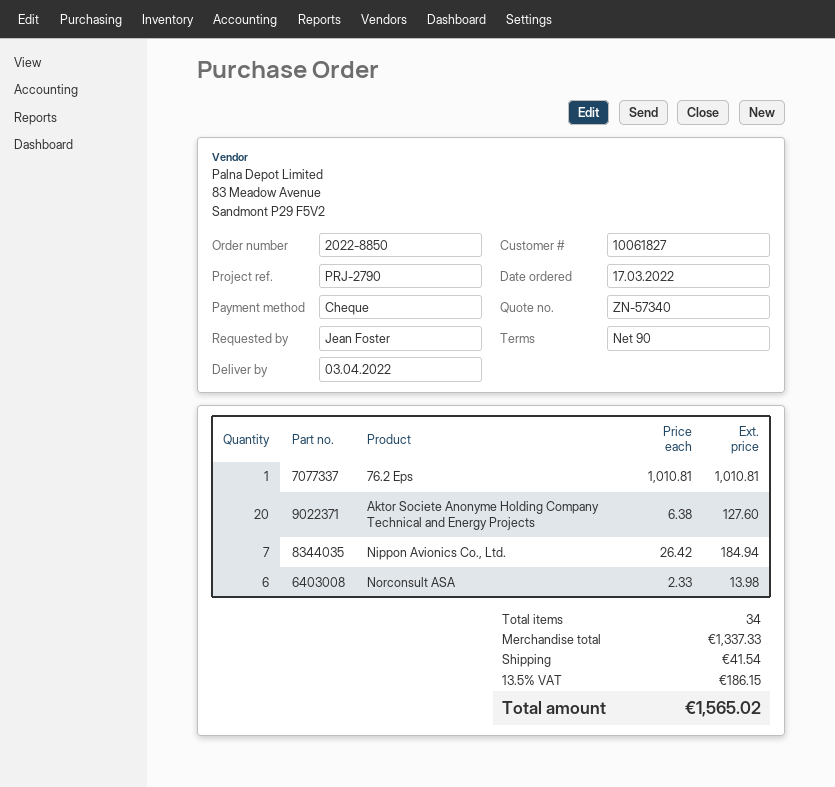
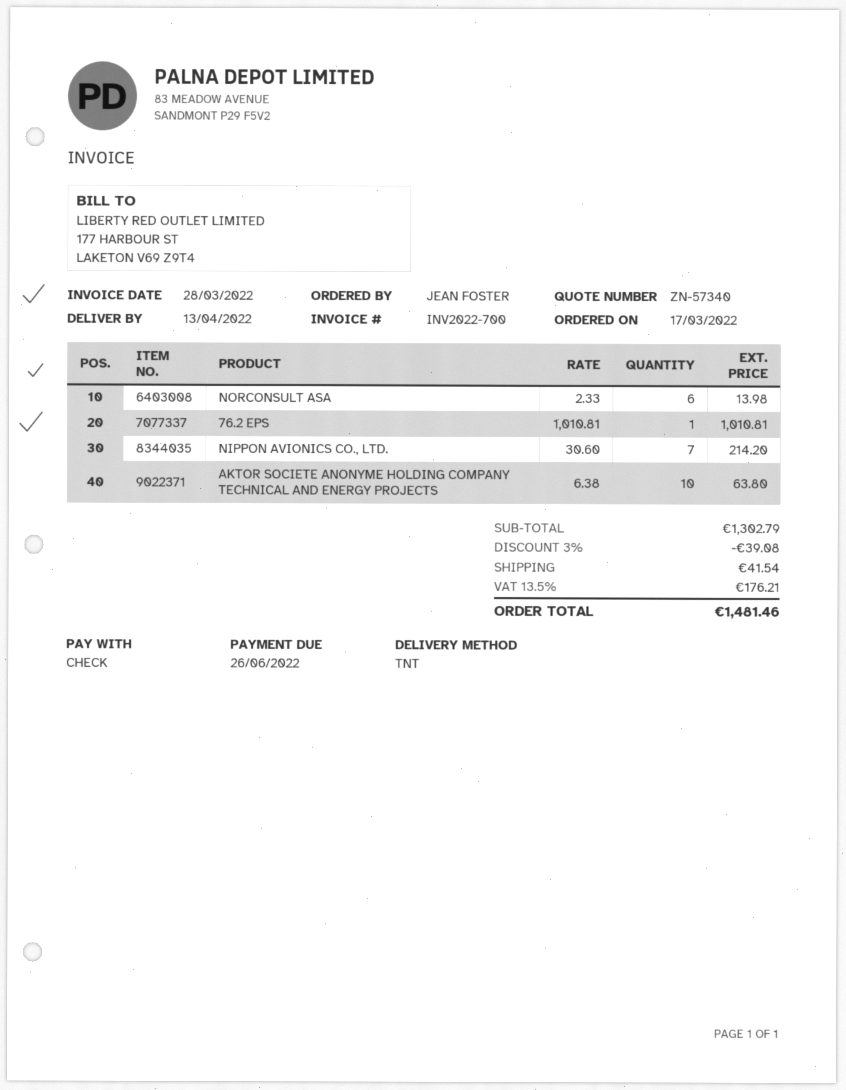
delivery date: 2022-04-03 -> 2022-04-13
Aktor Societe Anonyme Holding Company Technical and Energy Projects: 20 x 6.38 = 127.60 -> 10 x 6.38 = 63.80
Nippon Avionics Co., Ltd.: 7 x 26.42 = 184.94 -> 7 x 30.60 = 214.20
subtotal: 1337.33 -> 1302.79
discount: none -> 3% = 39.08
tax: 13.5% = 186.15 -> 13.5% = 176.21
total: 1565.02 -> 1481.46

